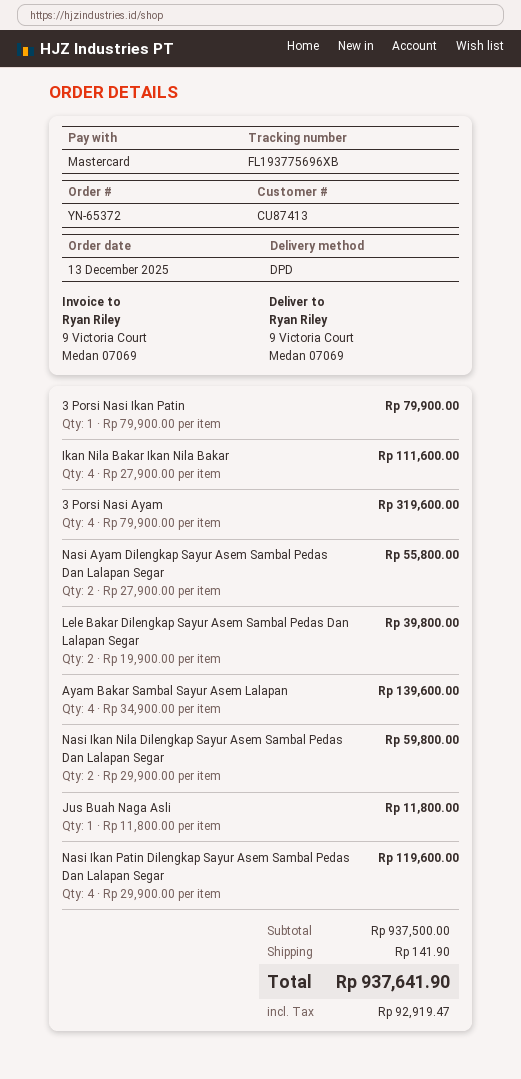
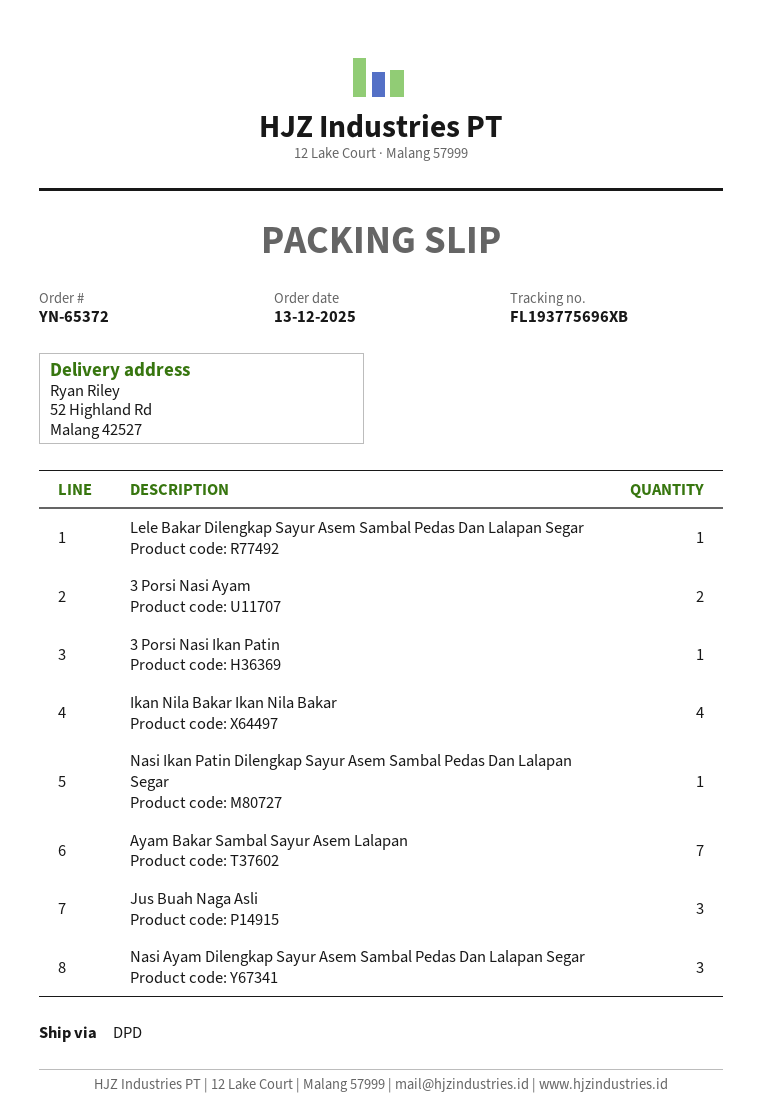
ship to: 9 Victoria Court, Medan 07069 -> 52 Highland Rd, Malang 42527
3 Porsi Nasi Ayam: 4 -> 2
Nasi Ayam Dilengkap Sayur Asem Sambal Pedas Dan Lalapan Segar: 2 -> 3
Lele Bakar Dilengkap Sayur Asem Sambal Pedas Dan Lalapan Segar: 2 -> 1
Ayam Bakar Sambal Sayur Asem Lalapan: 4 -> 7
Nasi Ikan Nila Dilengkap Sayur Asem Sambal Pedas Dan Lalapan Segar: 2 -> none
Jus Buah Naga Asli: 1 -> 3
Nasi Ikan Patin Dilengkap Sayur Asem Sambal Pedas Dan Lalapan Segar: 4 -> 1

